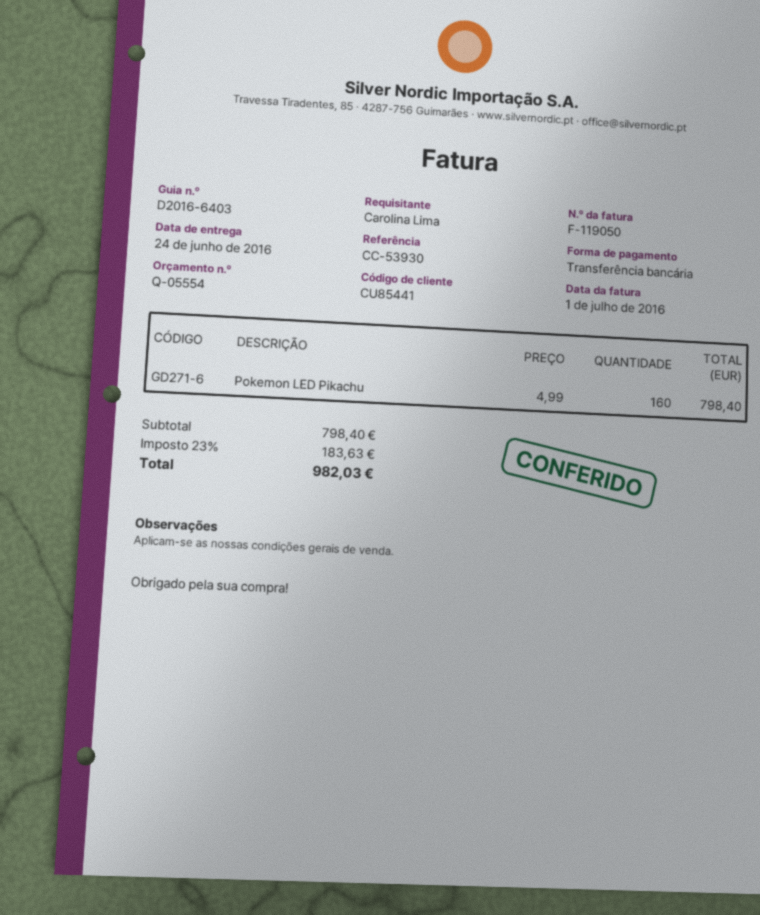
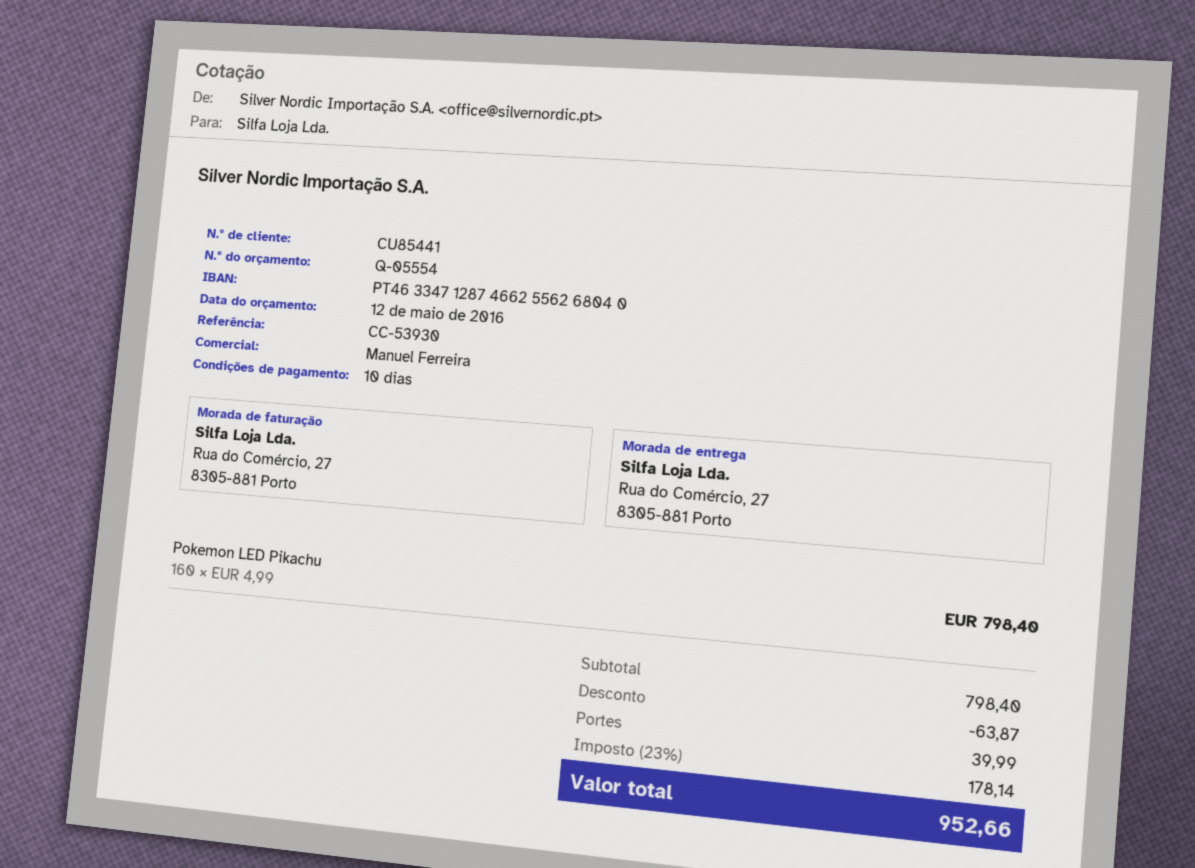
discount: none -> 63.87
shipping: none -> 39.99
tax: 23% = 183.63 -> 23% = 178.14
total: 982.03 -> 952.66

